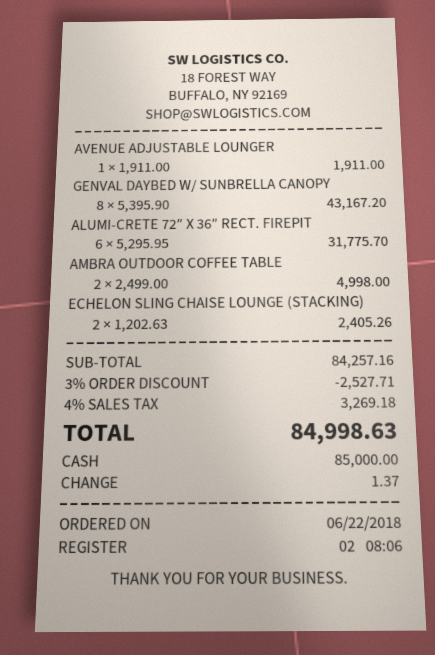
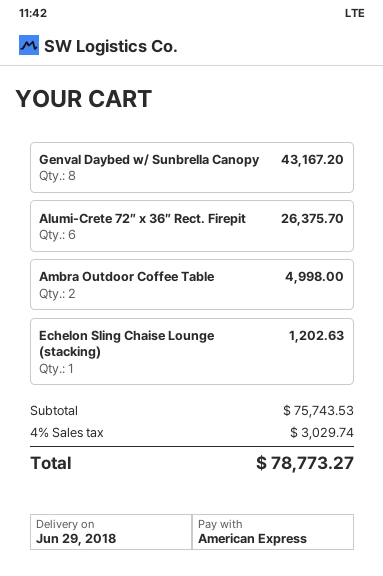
payment method: cash -> American Express
AVENUE ADJUSTABLE LOUNGER: 1 for 1911.00 -> none
ALUMI-CRETE 72″ X 36″ RECT. FIREPIT: 6 for 31775.70 -> 6 for 26375.70
ECHELON SLING CHAISE LOUNGE (STACKING): 2 for 2405.26 -> 1 for 1202.63
subtotal: 84257.16 -> 75743.53
discount: 3% = 2527.71 -> none
tax: 4% = 3269.18 -> 4% = 3029.74
total: 84998.63 -> 78773.27

